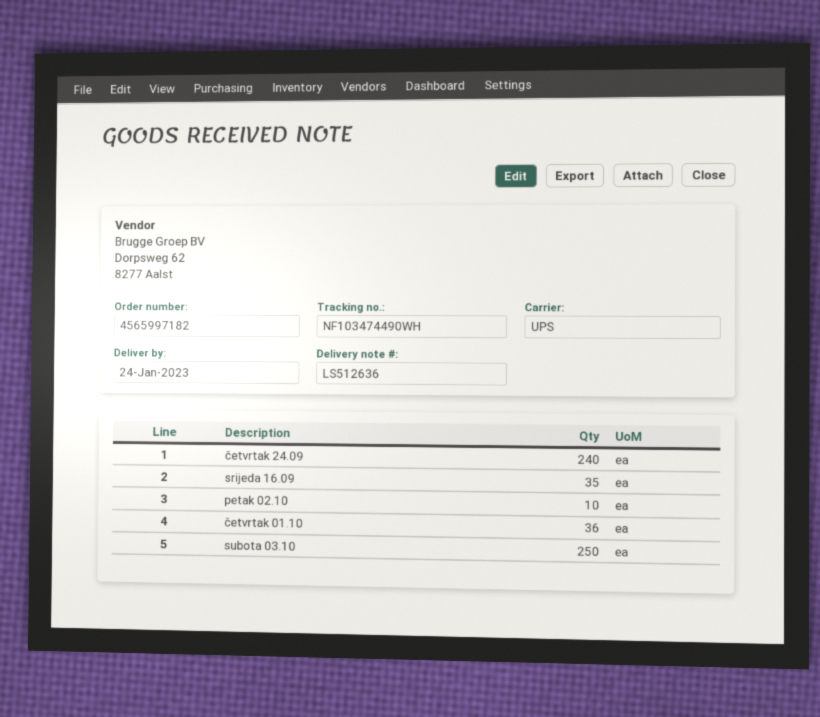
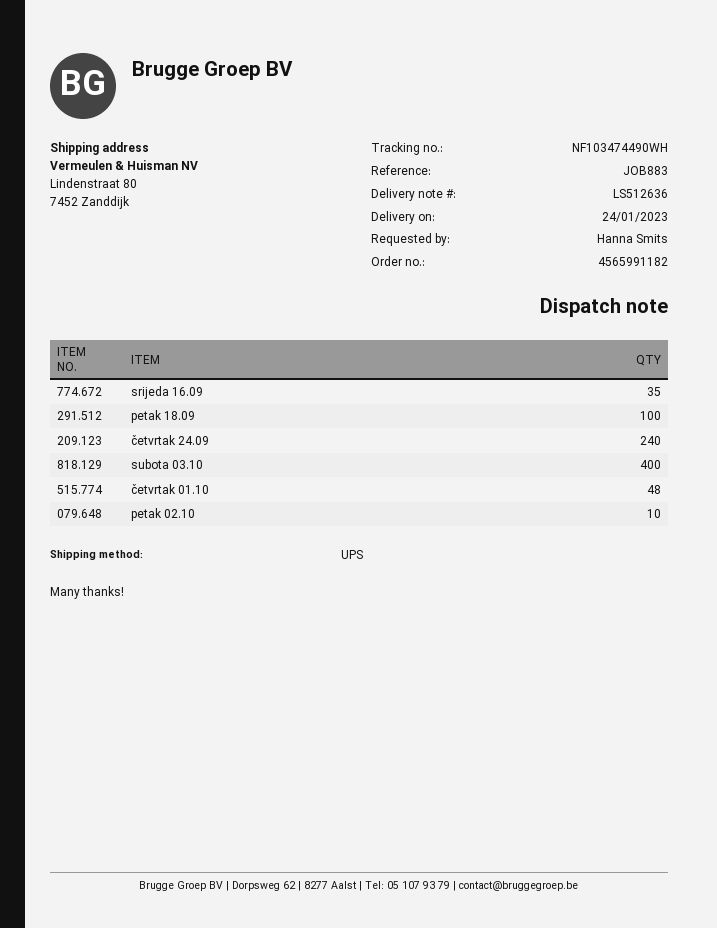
order number: 4565997182 -> 4565991182
četvrtak 01.10: 36 -> 48
subota 03.10: 250 -> 400
petak 18.09: none -> 100

